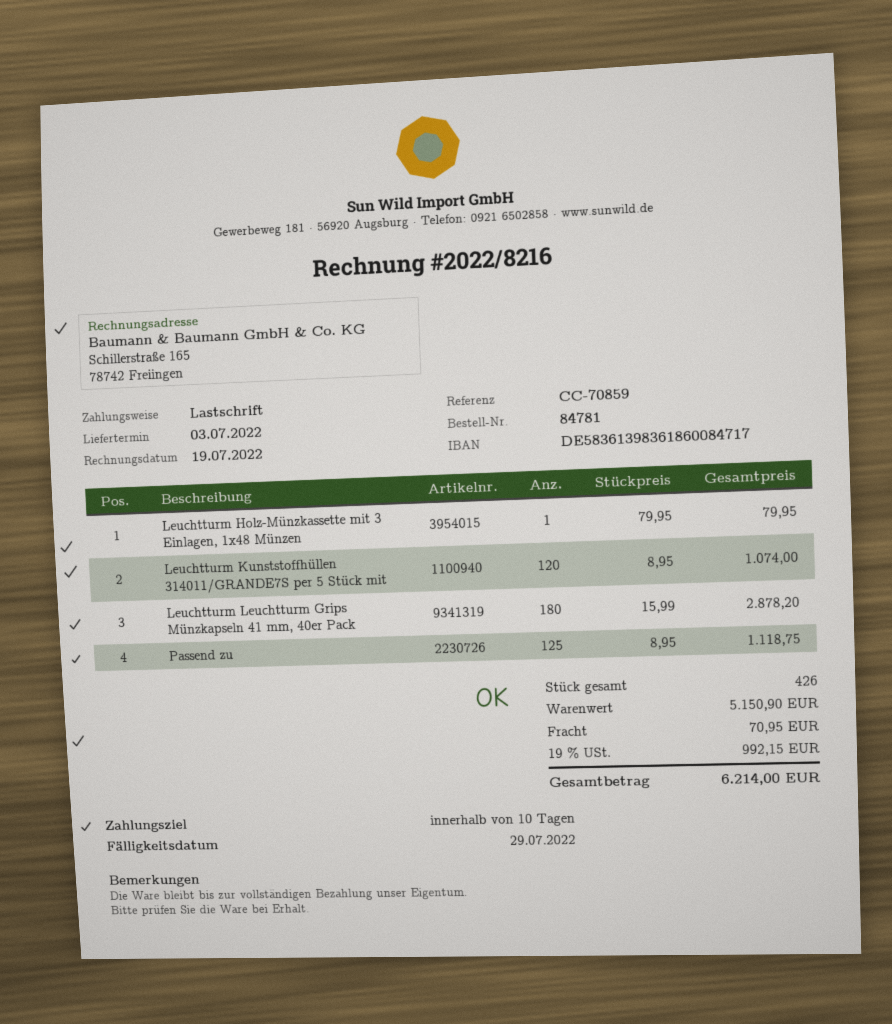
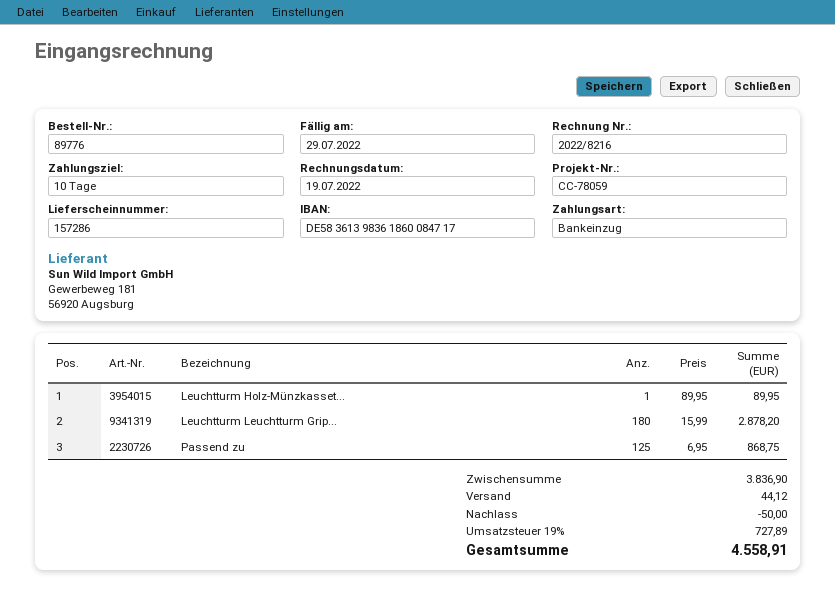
order number: 84781 -> 89776
reference: CC-70859 -> CC-78059
Leuchtturm Holz-Münzkassette mit 3 Einlagen, 1x48 Münzen: 1 x 79.95 = 79.95 -> 1 x 89.95 = 89.95
Leuchtturm Kunststoffhüllen 314011/GRANDE7S per 5 Stück mit: 120 x 8.95 = 1074.00 -> none
Passend zu: 125 x 8.95 = 1118.75 -> 125 x 6.95 = 868.75
subtotal: 5150.90 -> 3836.90
discount: none -> 50.00
shipping: 70.95 -> 44.12
tax: 19% = 992.15 -> 19% = 727.89
total: 6214.00 -> 4558.91

